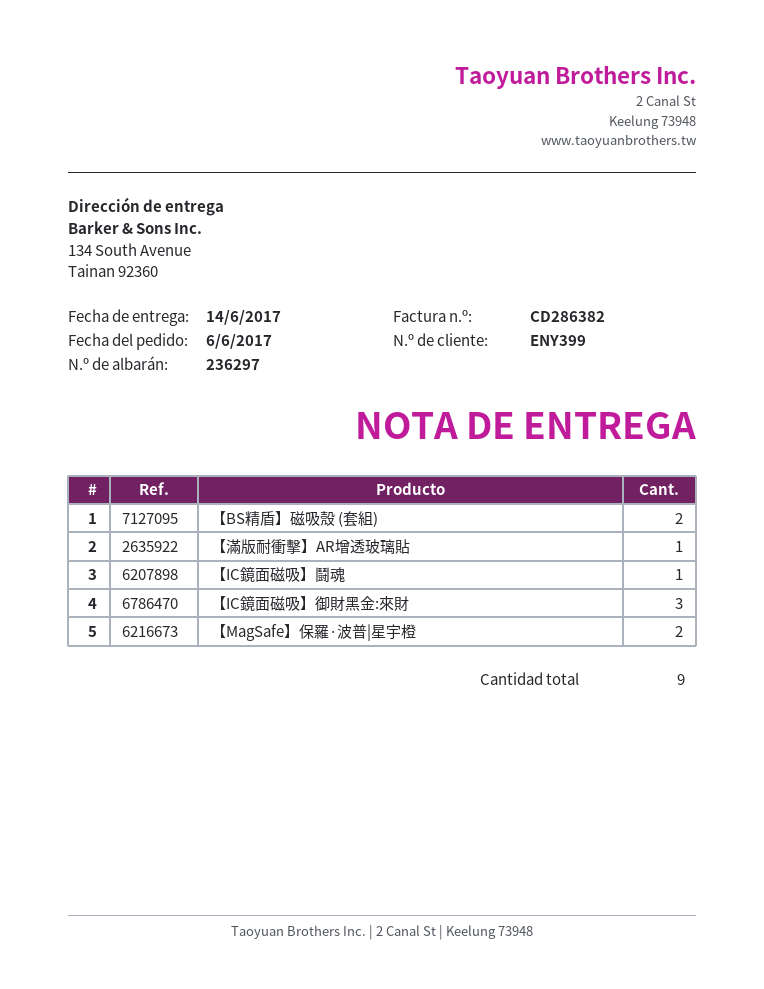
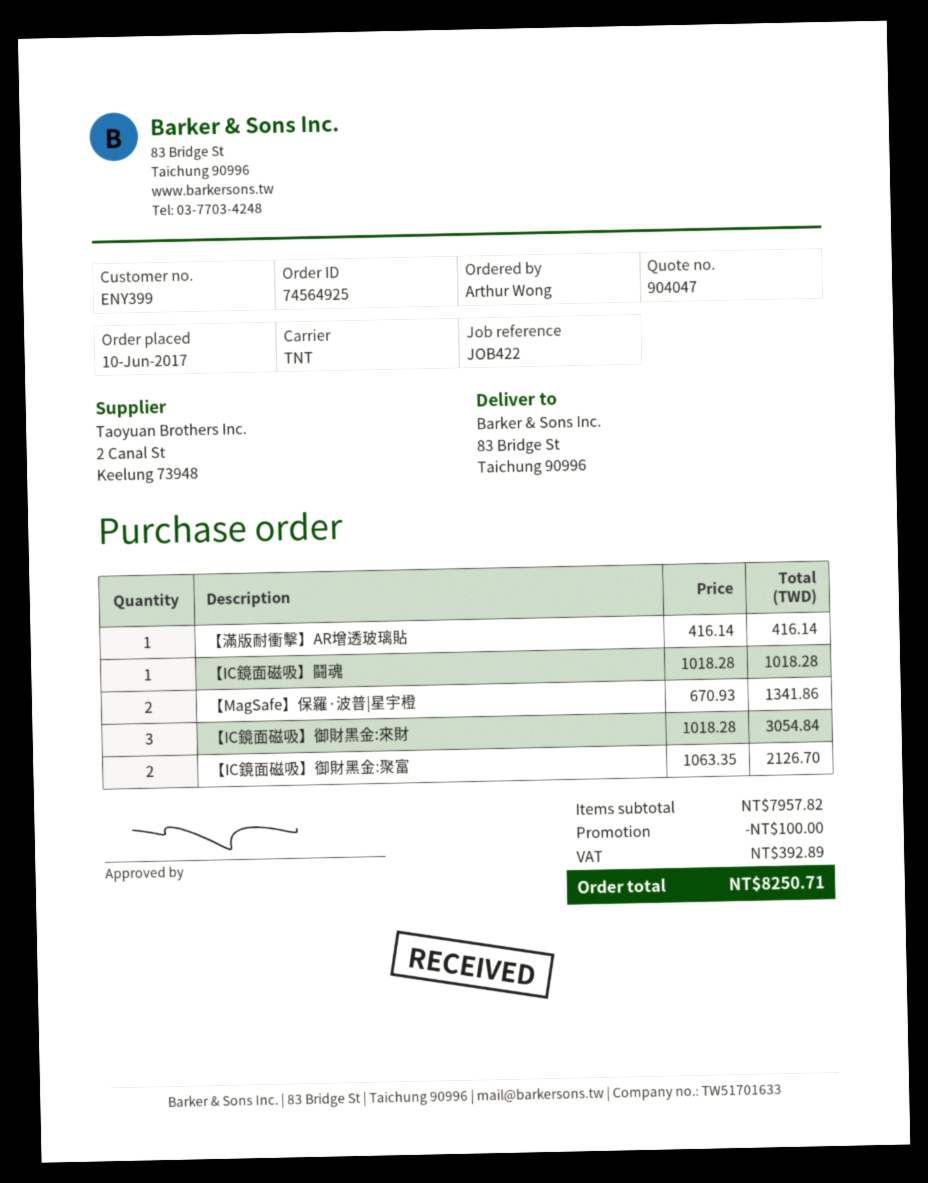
order date: 2017-06-06 -> 2017-06-10
ship to: 134 South Avenue, Tainan 92360 -> 83 Bridge St, Taichung 90996
【BS精盾】磁吸殼 (套組): 2 -> none
【IC鏡面磁吸】御財黑金:聚富: none -> 2

